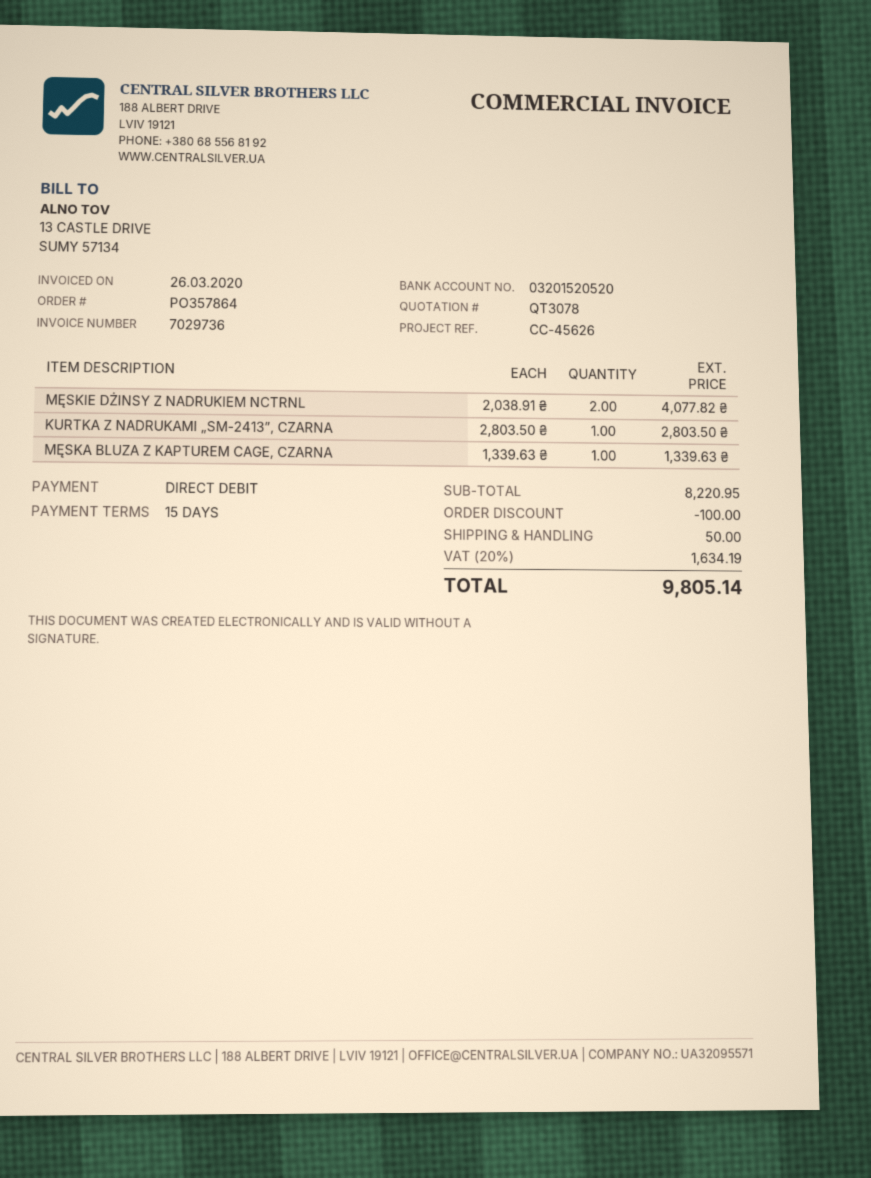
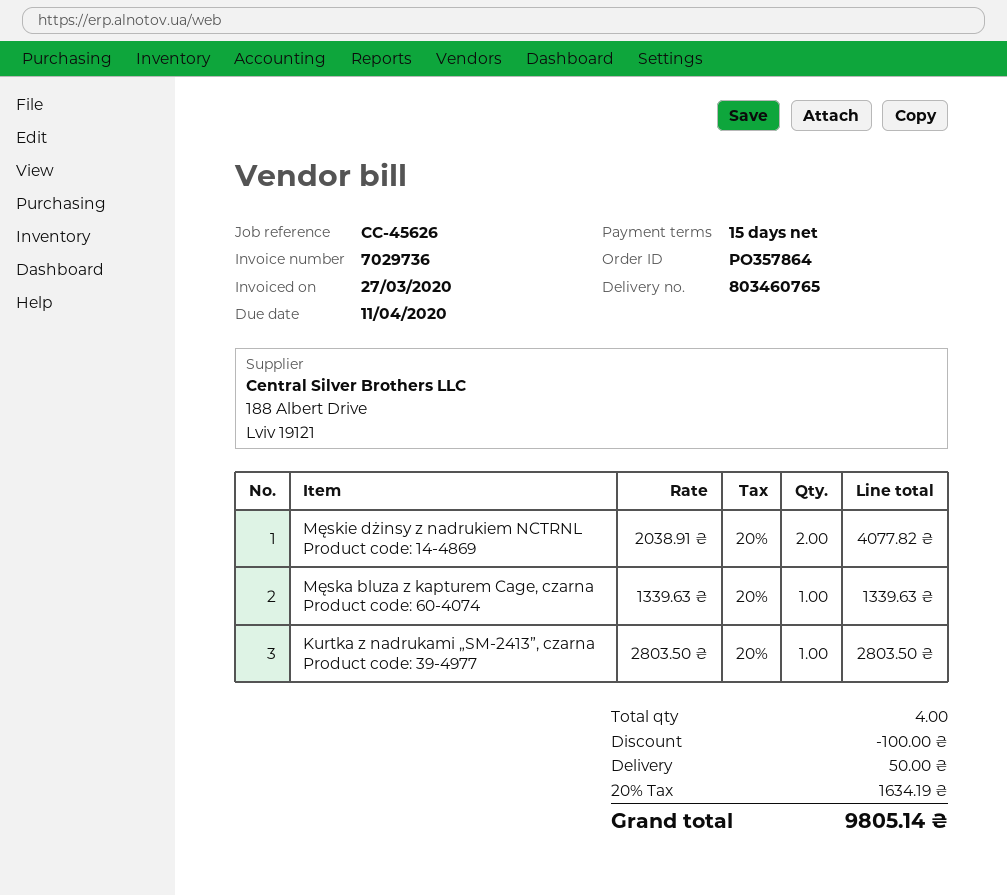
invoice date: 2020-03-26 -> 2020-03-27

